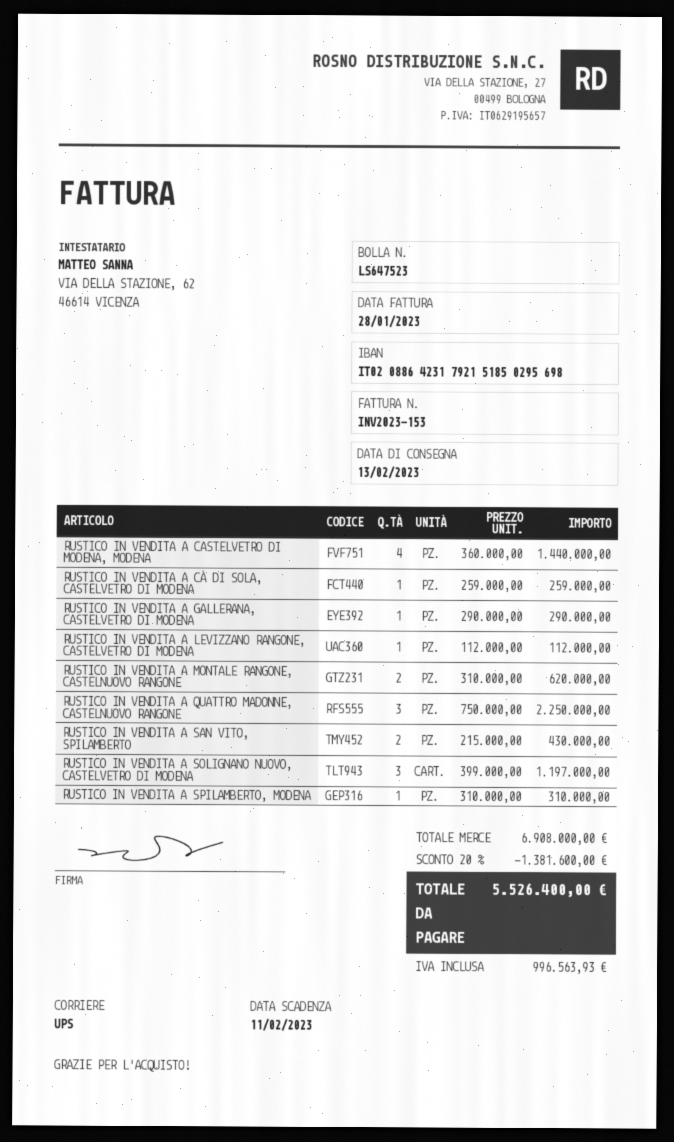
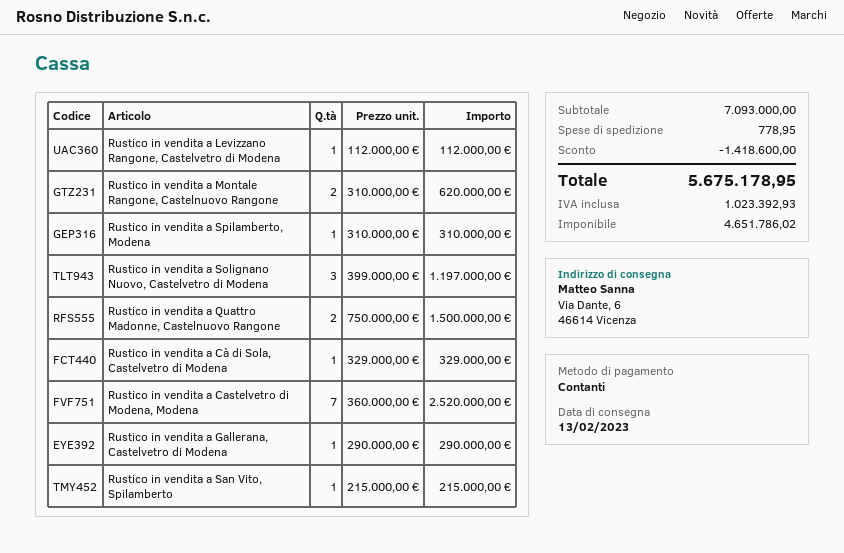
RUSTICO IN VENDITA A CASTELVETRO DI MODENA, MODENA: 4 x 360000.00 = 1440000.00 -> 7 x 360000.00 = 2520000.00
RUSTICO IN VENDITA A CÀ DI SOLA, CASTELVETRO DI MODENA: 1 x 259000.00 = 259000.00 -> 1 x 329000.00 = 329000.00
RUSTICO IN VENDITA A QUATTRO MADONNE, CASTELNUOVO RANGONE: 3 x 750000.00 = 2250000.00 -> 2 x 750000.00 = 1500000.00
RUSTICO IN VENDITA A SAN VITO, SPILAMBERTO: 2 x 215000.00 = 430000.00 -> 1 x 215000.00 = 215000.00
subtotal: 6908000.00 -> 7093000.00
discount: 1381600.00 -> 1418600.00
shipping: none -> 778.95
tax: 996563.93 -> 1023392.93
total: 5526400.00 -> 5675178.95

